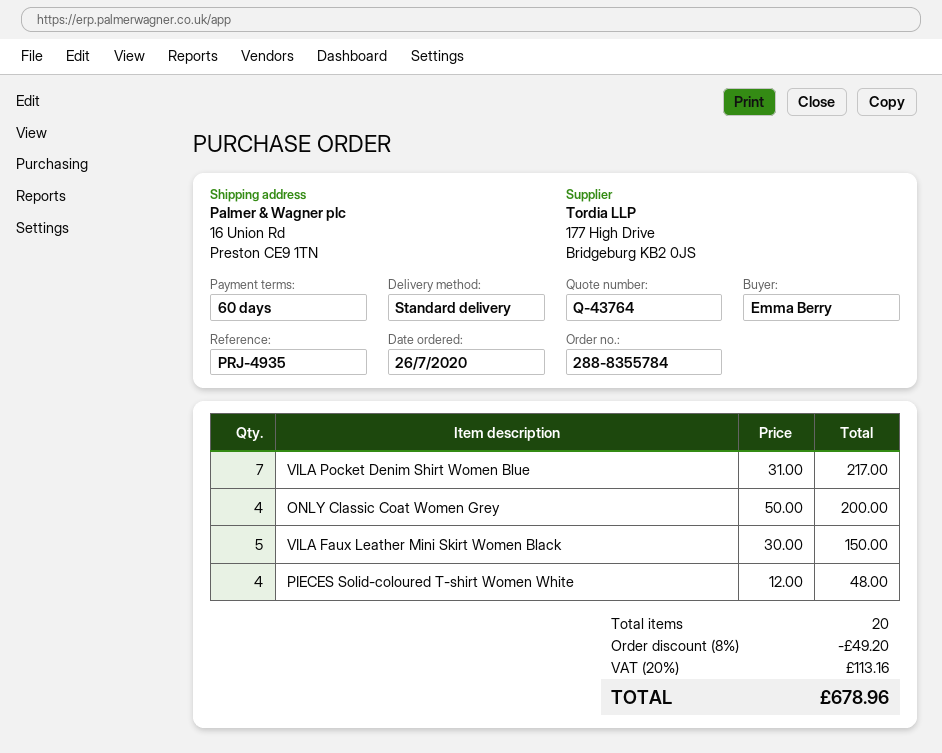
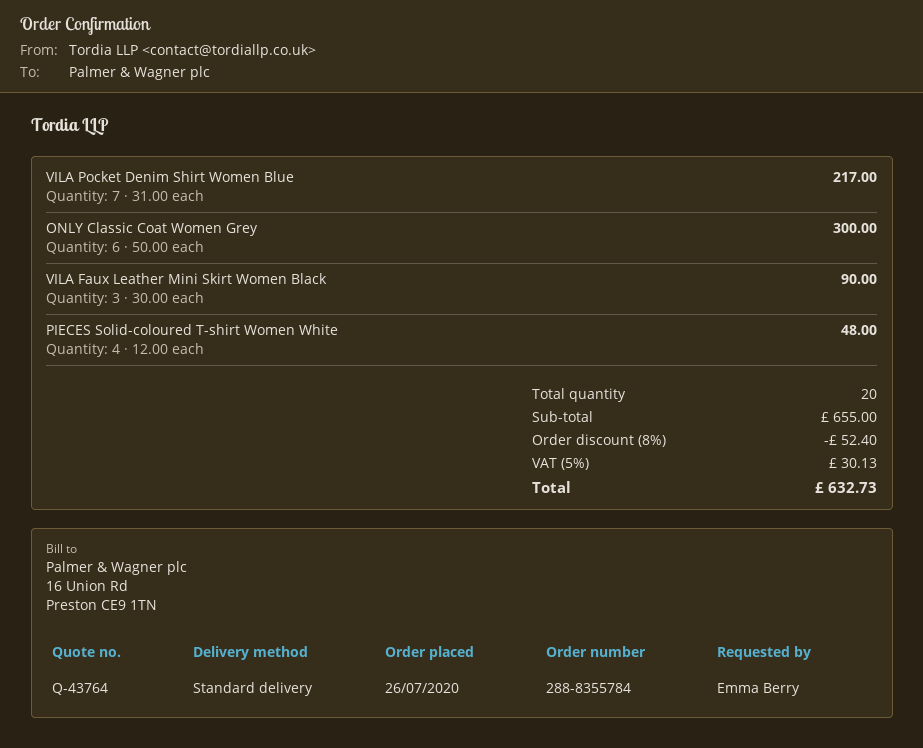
ONLY Classic Coat Women Grey: 4 x 50.00 = 200.00 -> 6 x 50.00 = 300.00
VILA Faux Leather Mini Skirt Women Black: 5 x 30.00 = 150.00 -> 3 x 30.00 = 90.00
discount: 8% = 49.20 -> 8% = 52.40
tax: 20% = 113.16 -> 5% = 30.13
total: 678.96 -> 632.73

